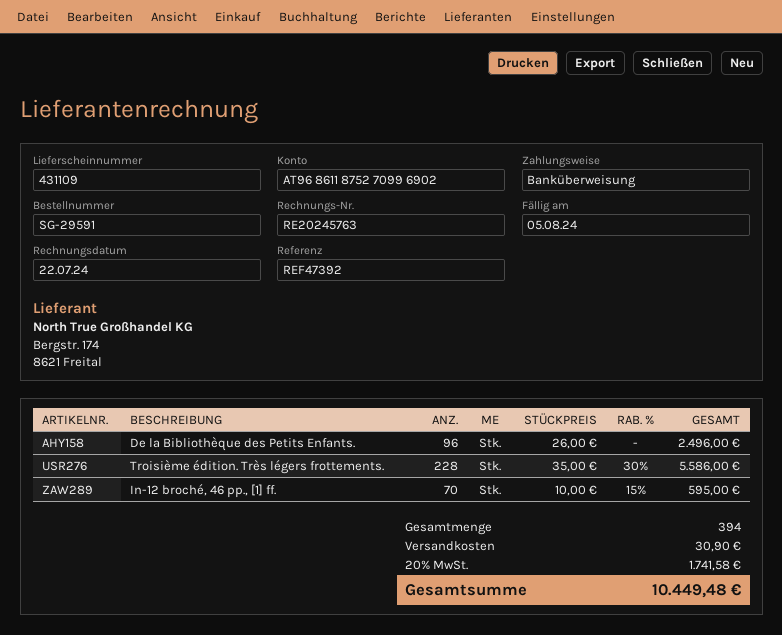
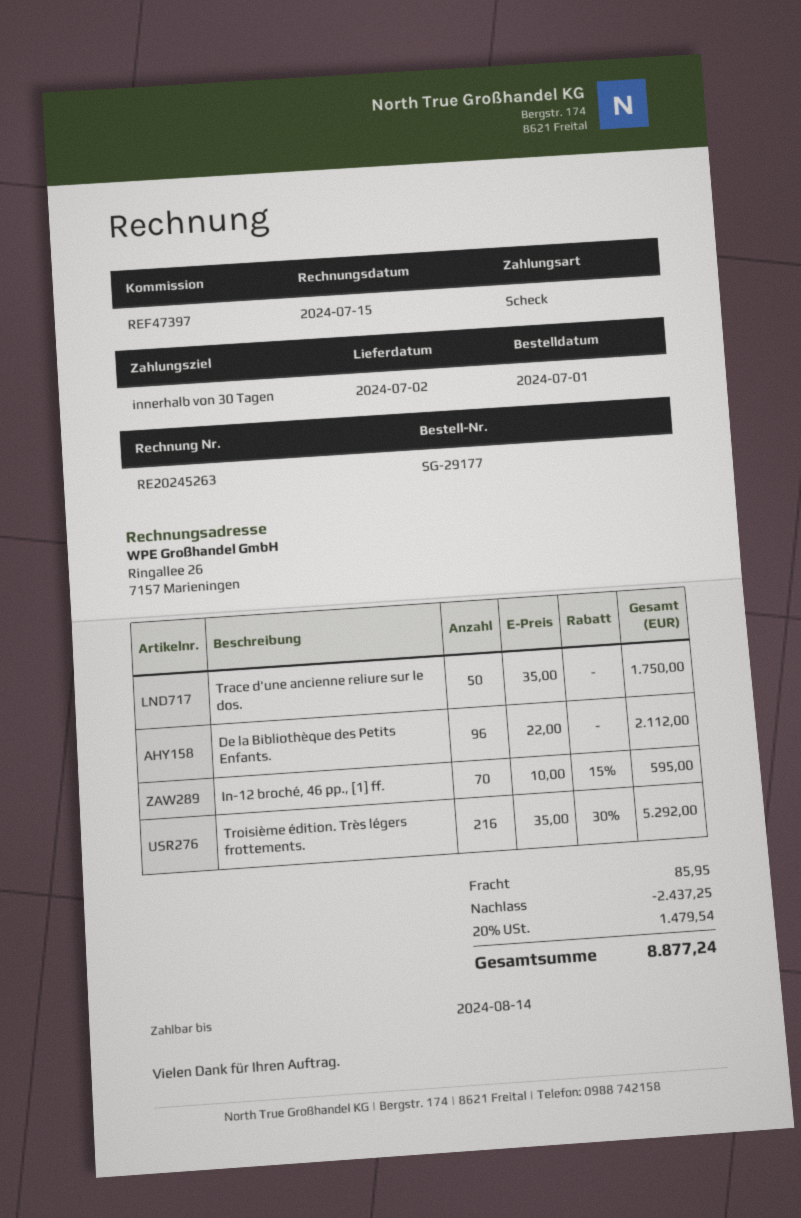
order number: SG-29591 -> SG-29177
invoice number: RE20245763 -> RE20245263
invoice date: 2024-07-22 -> 2024-07-15
due date: 2024-08-05 -> 2024-08-14
reference: REF47392 -> REF47397
payment method: bank transfer -> cheque
De la Bibliothèque des Petits Enfants.: 96 x 26.00 = 2496.00 -> 96 x 22.00 = 2112.00
Troisième édition. Très légers frottements.: 228 x 35.00 - 30% = 5586.00 -> 216 x 35.00 - 30% = 5292.00
Trace d'une ancienne reliure sur le dos.: none -> 50 x 35.00 = 1750.00
discount: none -> 2437.25
shipping: 30.90 -> 85.95
tax: 20% = 1741.58 -> 20% = 1479.54
total: 10449.48 -> 8877.24

